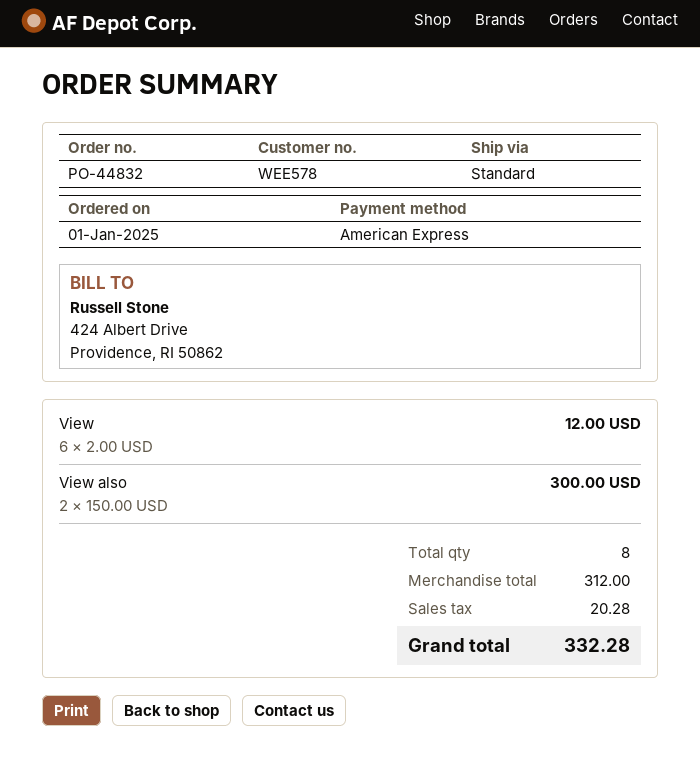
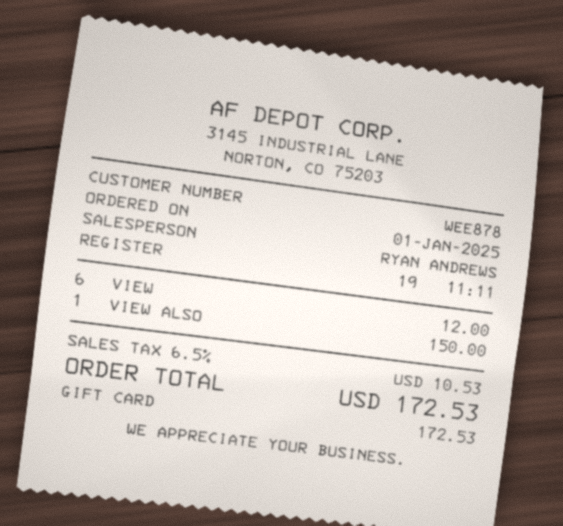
customer number: WEE578 -> WEE878
payment method: American Express -> gift card
View also: 2 for 300.00 -> 1 for 150.00
tax: 20.28 -> 10.53
total: 332.28 -> 172.53

